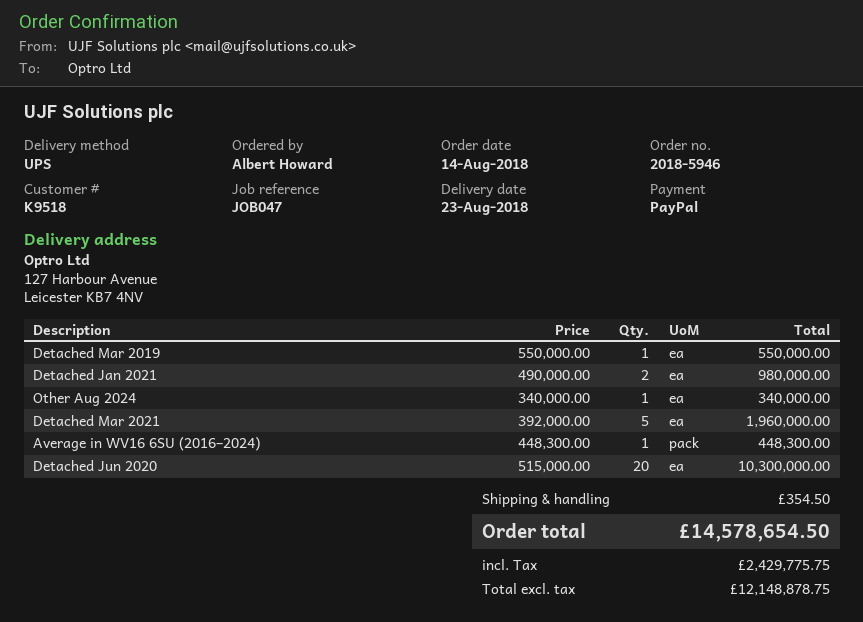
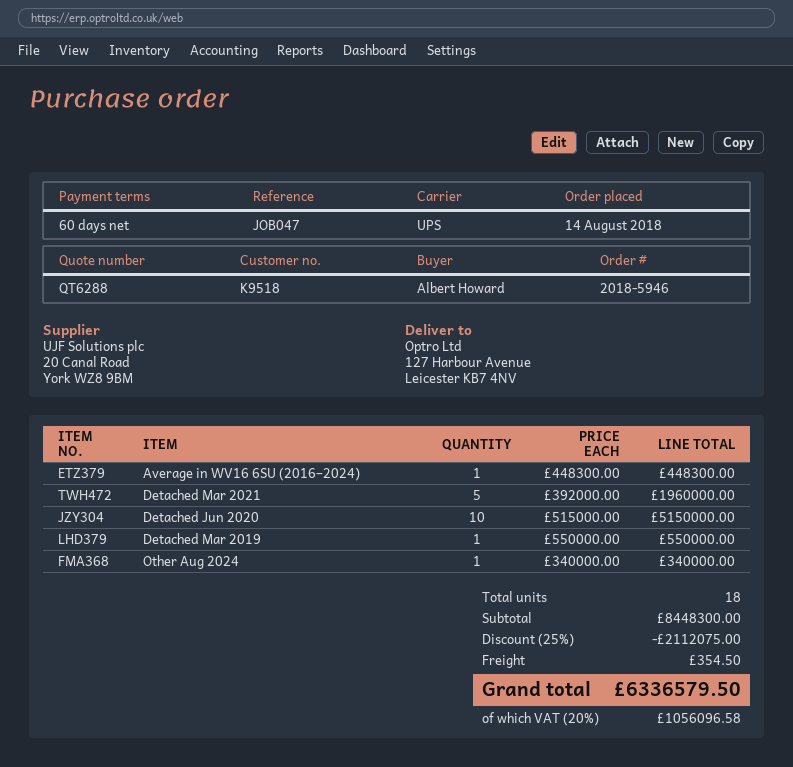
Detached Jan 2021: 2 x 490000.00 = 980000.00 -> none
Detached Jun 2020: 20 x 515000.00 = 10300000.00 -> 10 x 515000.00 = 5150000.00
discount: none -> 25% = 2112075.00
tax: 2429775.75 -> 1056096.58
total: 14578654.50 -> 6336579.50

